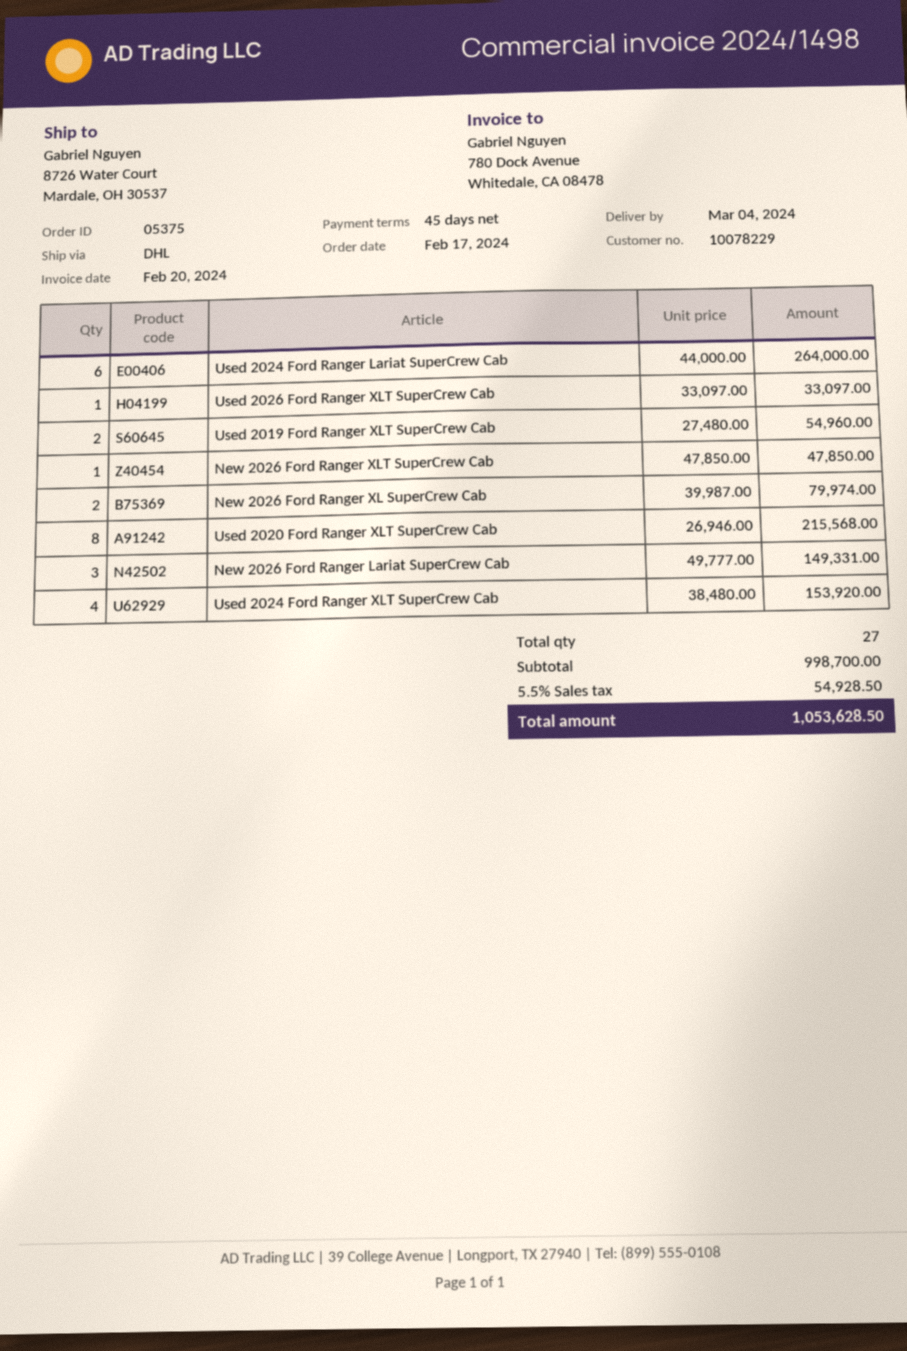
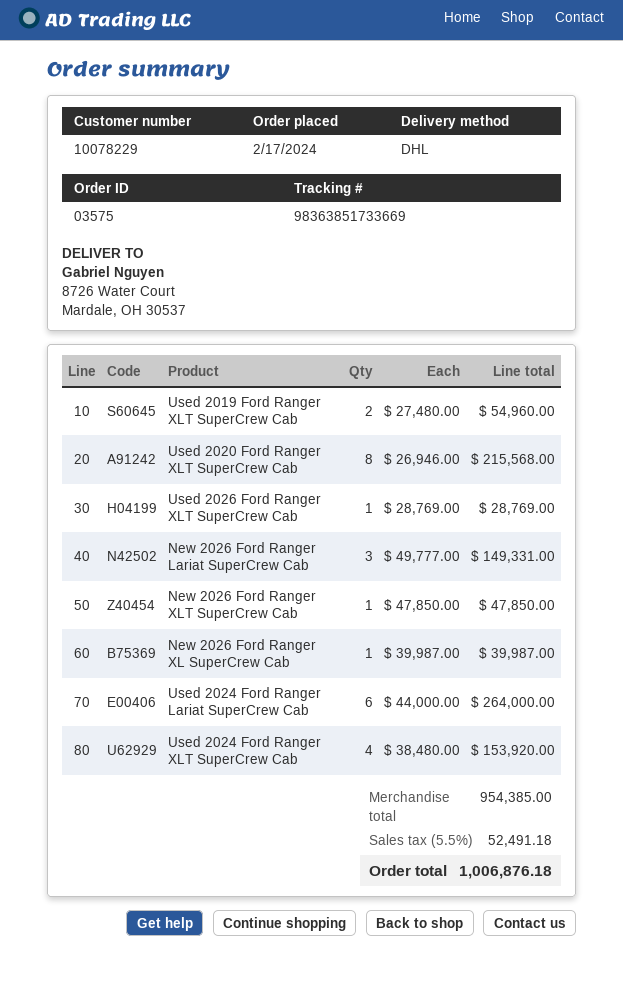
order number: 05375 -> 03575
Used 2026 Ford Ranger XLT SuperCrew Cab: 1 x 33097.00 = 33097.00 -> 1 x 28769.00 = 28769.00
New 2026 Ford Ranger XL SuperCrew Cab: 2 x 39987.00 = 79974.00 -> 1 x 39987.00 = 39987.00
subtotal: 998700.00 -> 954385.00
tax: 5.5% = 54928.50 -> 5.5% = 52491.18
total: 1053628.50 -> 1006876.18

